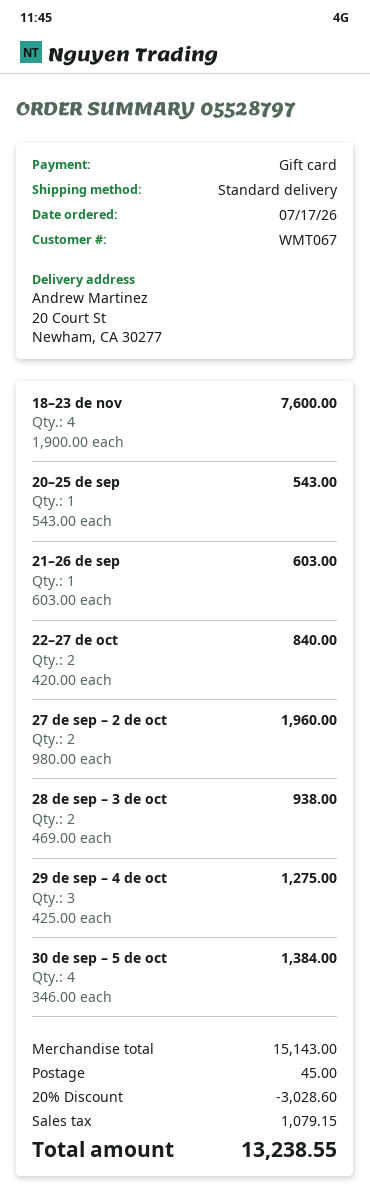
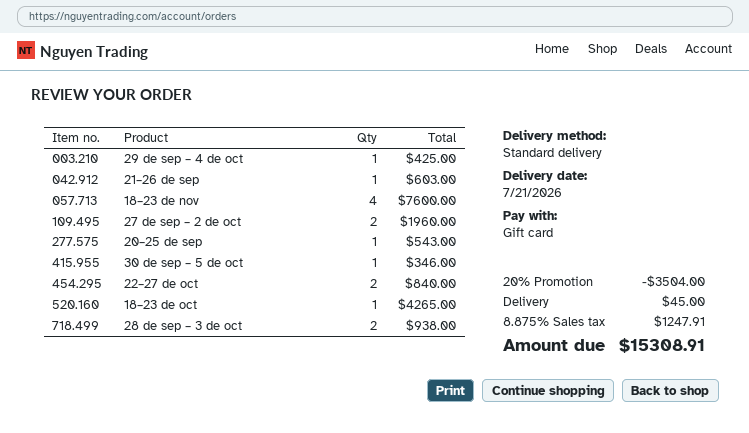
29 de sep – 4 de oct: 3 for 1275.00 -> 1 for 425.00
30 de sep – 5 de oct: 4 for 1384.00 -> 1 for 346.00
18–23 de oct: none -> 1 for 4265.00
discount: 20% = 3028.60 -> 20% = 3504.00
tax: 1079.15 -> 1247.91
total: 13238.55 -> 15308.91

